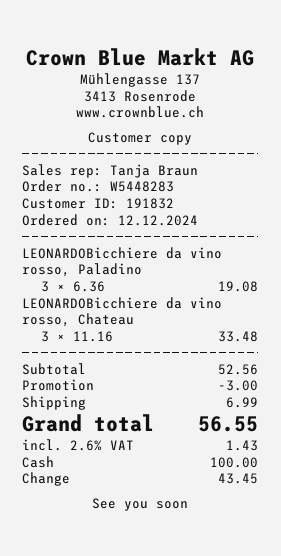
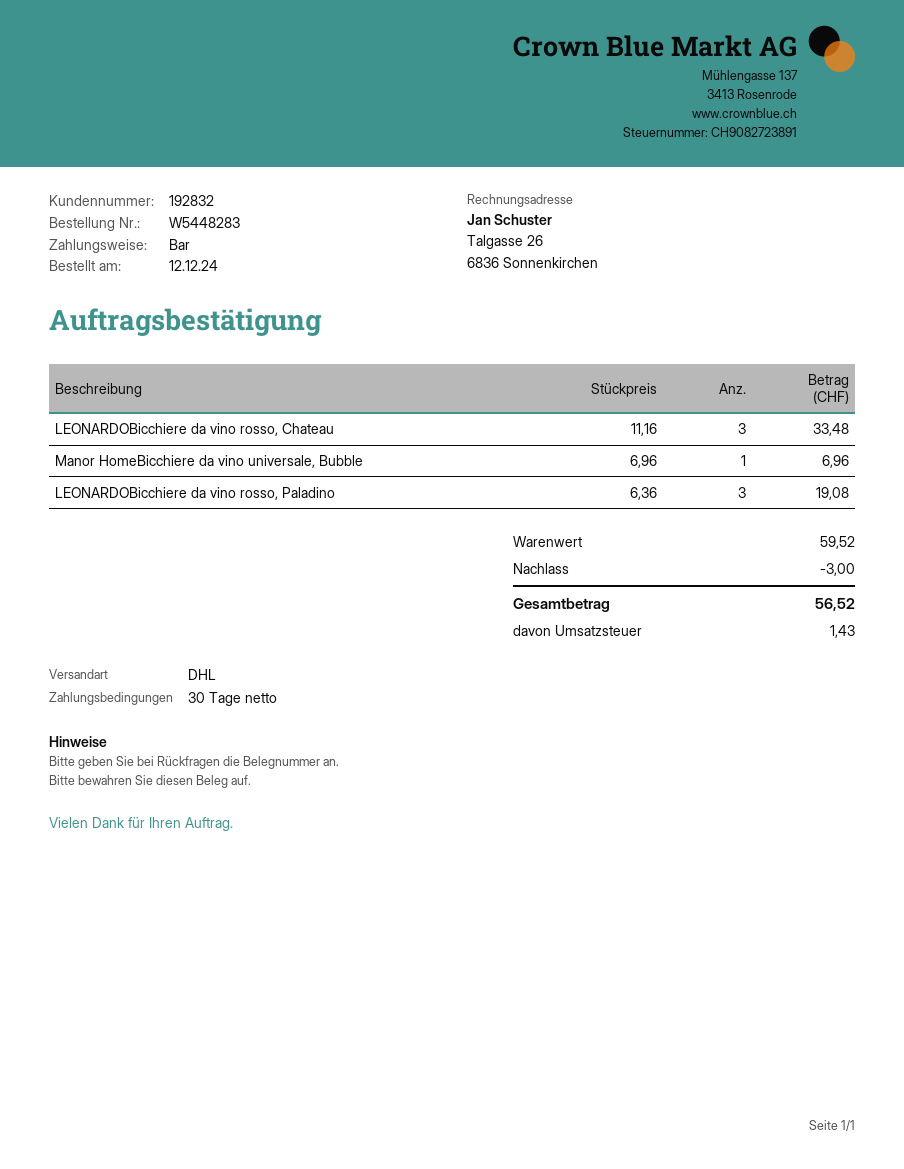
customer number: 191832 -> 192832
Manor HomeBicchiere da vino universale, Bubble: none -> 1 x 6.96 = 6.96
subtotal: 52.56 -> 59.52
shipping: 6.99 -> none
total: 56.55 -> 56.52

